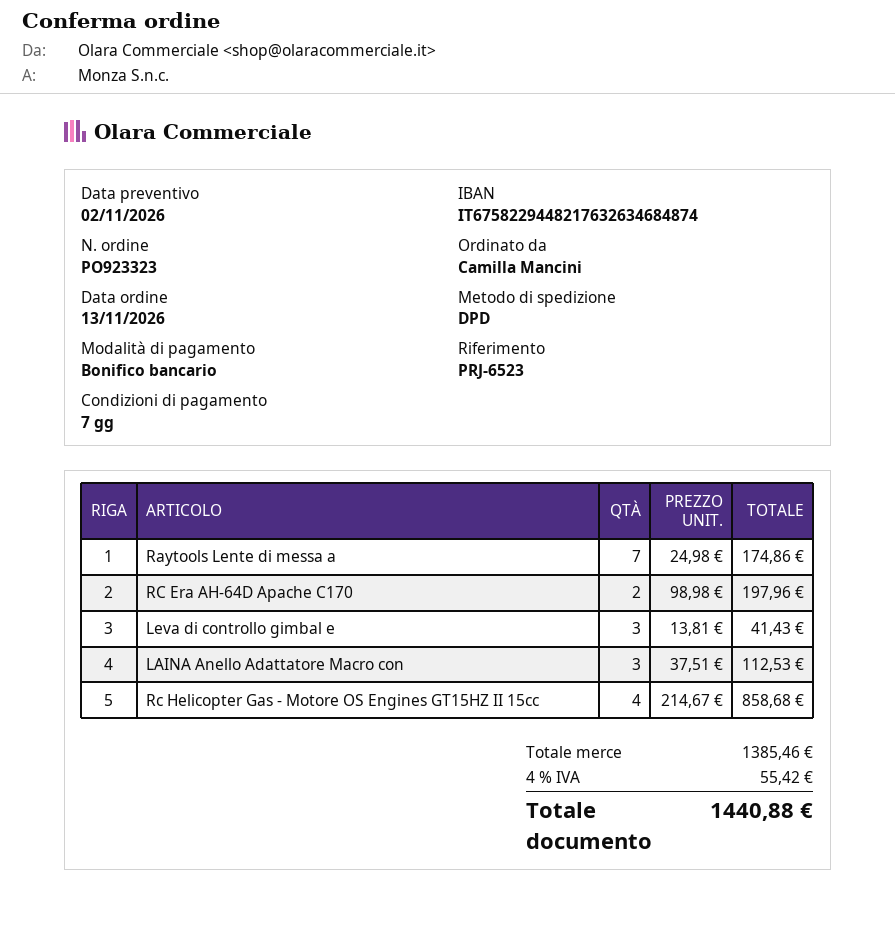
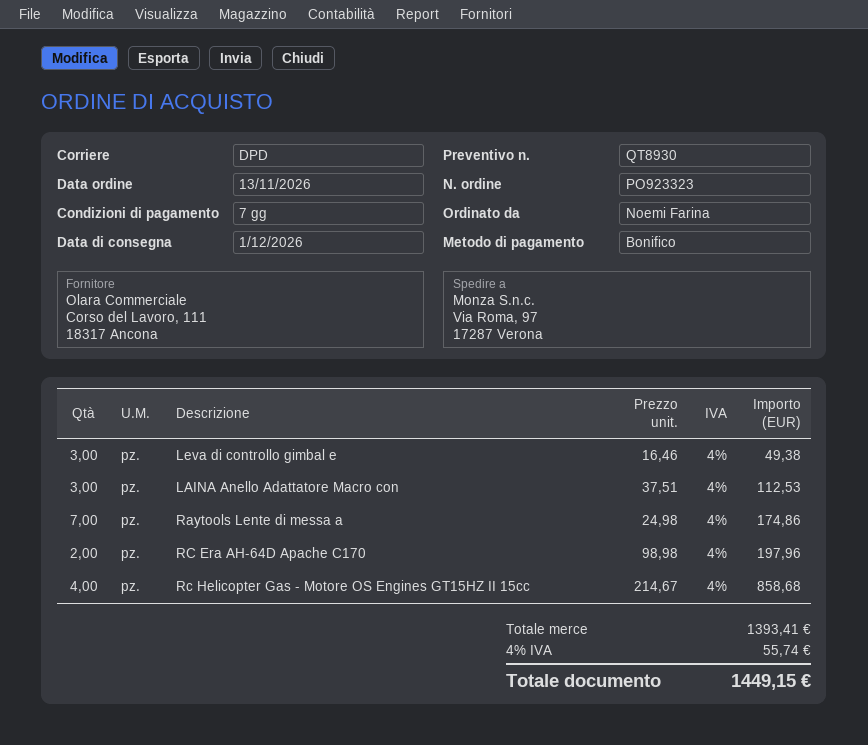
ordered by: Camilla Mancini -> Noemi Farina
Leva di controllo gimbal e: 3 x 13.81 = 41.43 -> 3 x 16.46 = 49.38
subtotal: 1385.46 -> 1393.41
tax: 4% = 55.42 -> 4% = 55.74
total: 1440.88 -> 1449.15

